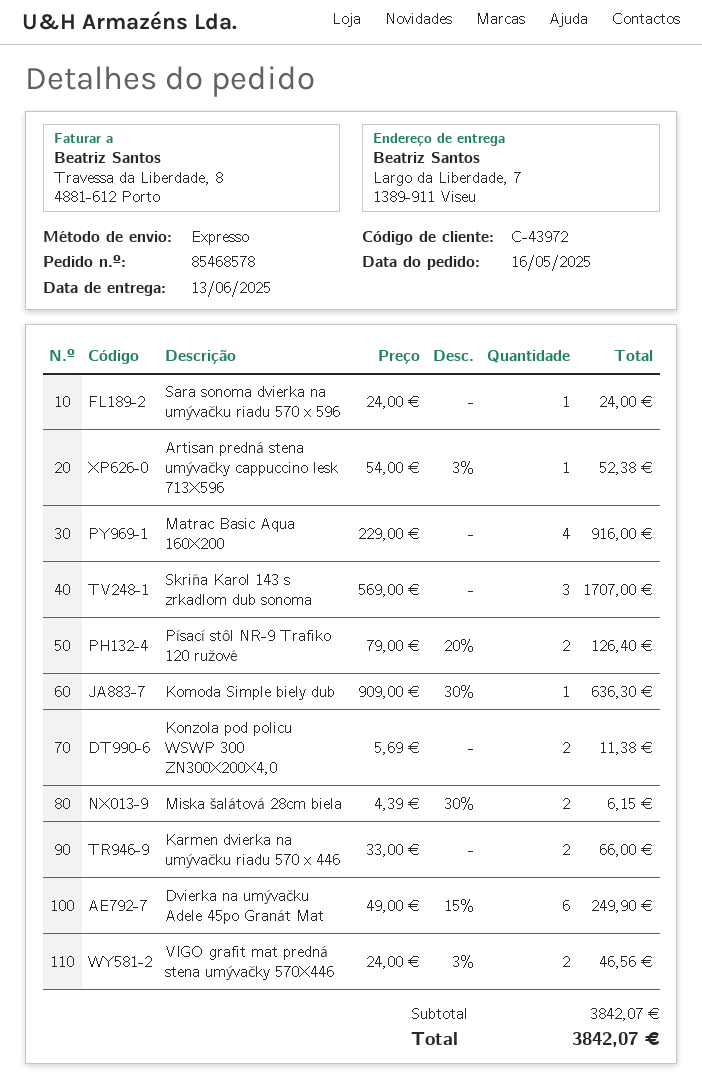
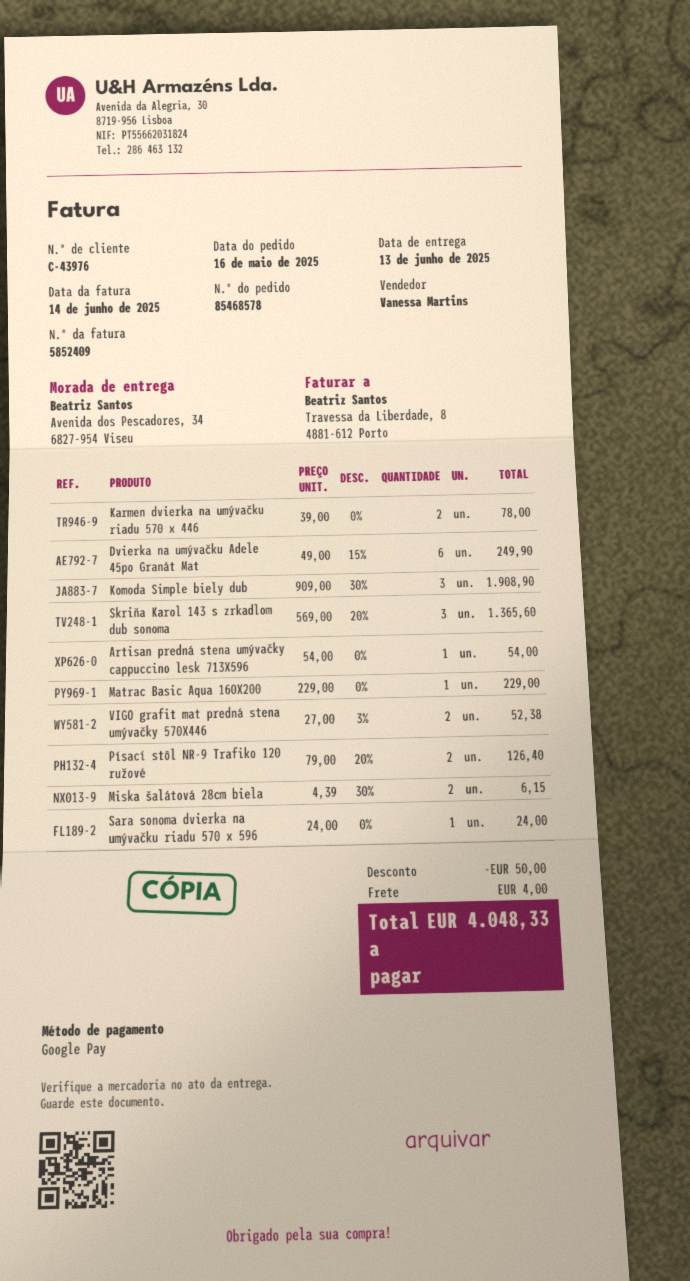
customer number: C-43972 -> C-43976
ship to: Largo da Liberdade, 7, 1389-911 Viseu -> Avenida dos Pescadores, 34, 6827-954 Viseu
Artisan predná stena umývačky cappuccino lesk 713X596: 1 x 54.00 - 3% = 52.38 -> 1 x 54.00 = 54.00
Matrac Basic Aqua 160X200: 4 x 229.00 = 916.00 -> 1 x 229.00 = 229.00
Skriňa Karol 143 s zrkadlom dub sonoma: 3 x 569.00 = 1707.00 -> 3 x 569.00 - 20% = 1365.60
Komoda Simple biely dub: 1 x 909.00 - 30% = 636.30 -> 3 x 909.00 - 30% = 1908.90
Konzola pod policu WSWP 300 ZN300X200X4,0: 2 x 5.69 = 11.38 -> none
Karmen dvierka na umývačku riadu 570 x 446: 2 x 33.00 = 66.00 -> 2 x 39.00 = 78.00
VIGO grafit mat predná stena umývačky 570X446: 2 x 24.00 - 3% = 46.56 -> 2 x 27.00 - 3% = 52.38
discount: none -> 50.00
shipping: none -> 4.00
total: 3842.07 -> 4048.33

